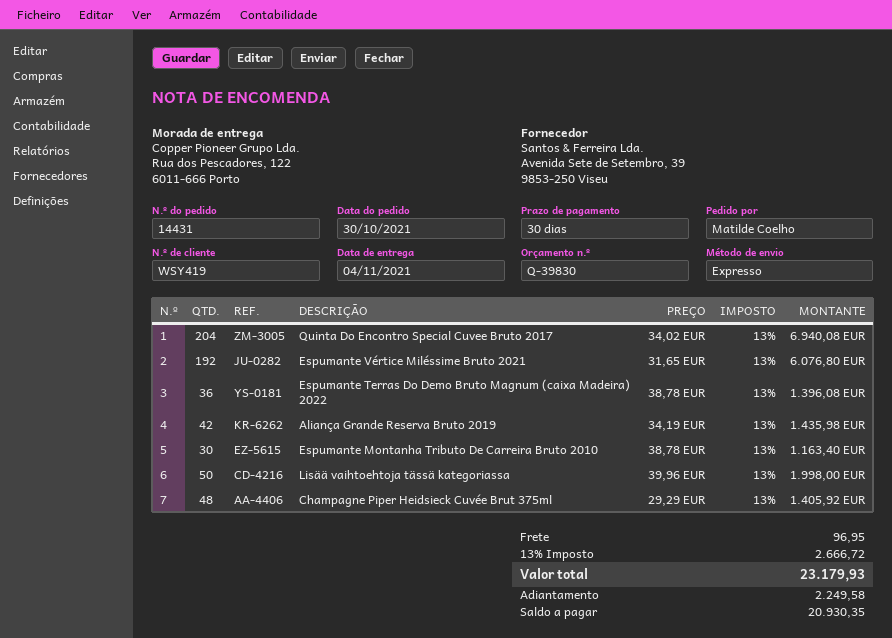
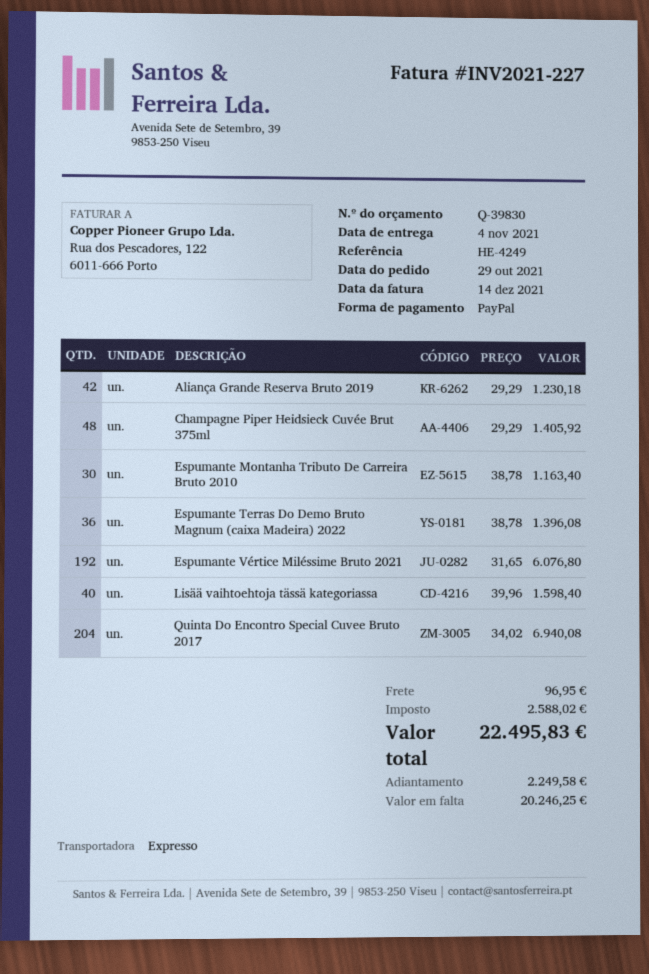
order date: 2021-10-30 -> 2021-10-29
Aliança Grande Reserva Bruto 2019: 42 x 34.19 = 1435.98 -> 42 x 29.29 = 1230.18
Lisää vaihtoehtoja tässä kategoriassa: 50 x 39.96 = 1998.00 -> 40 x 39.96 = 1598.40
tax: 2666.72 -> 2588.02
total: 23179.93 -> 22495.83
balance: 20930.35 -> 20246.25

